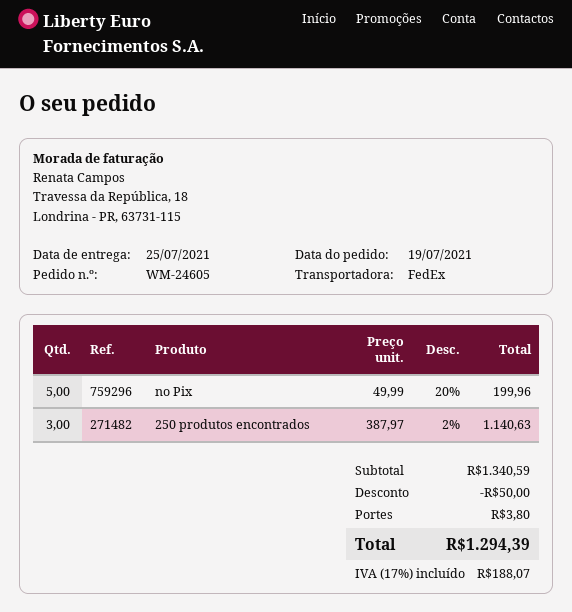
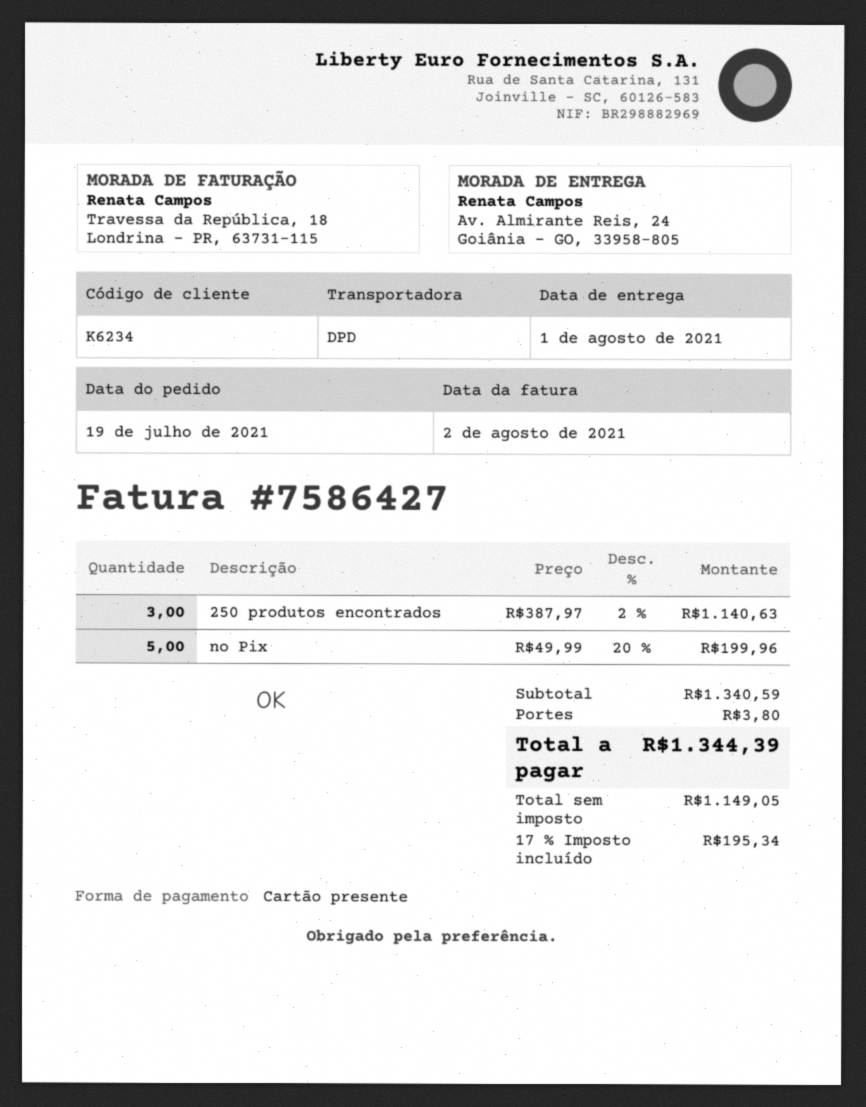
delivery date: 2021-07-25 -> 2021-08-01
shipping method: FedEx -> DPD
discount: 50.00 -> none
tax: 17% = 188.07 -> 17% = 195.34
total: 1294.39 -> 1344.39

